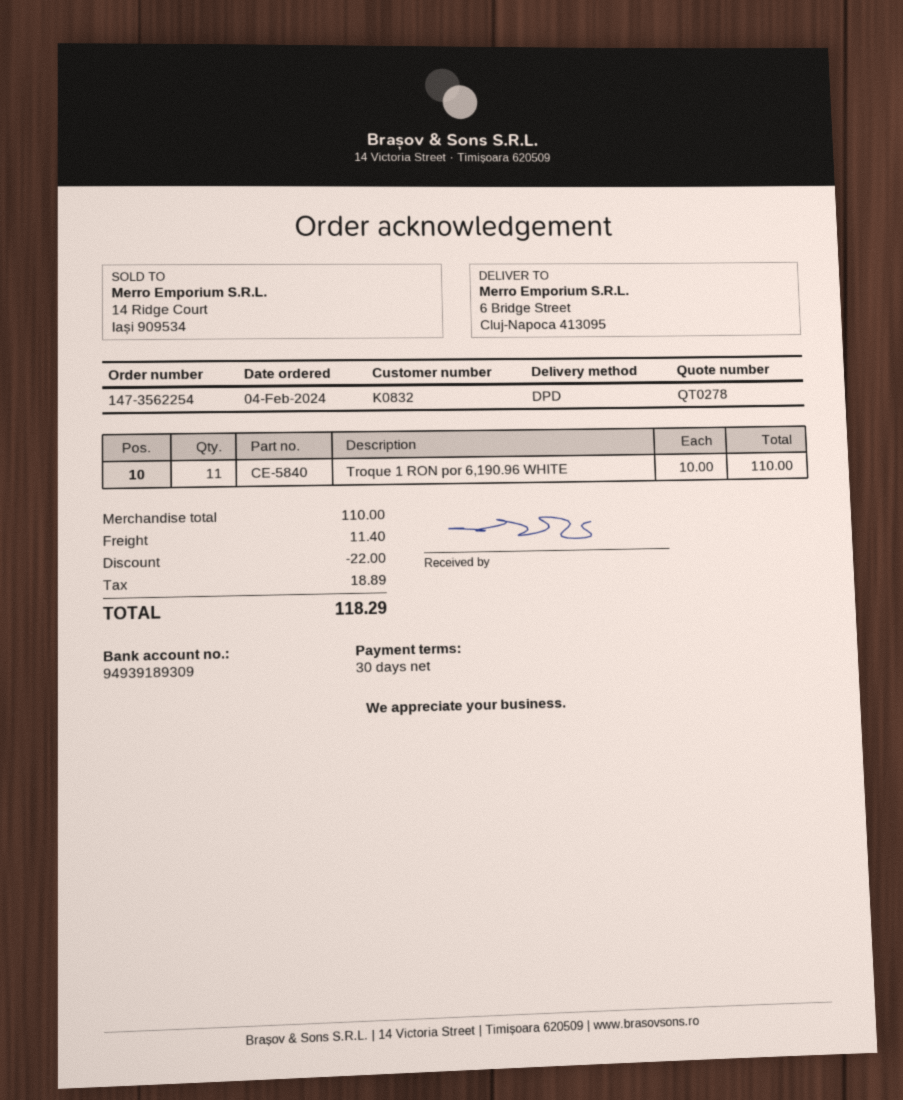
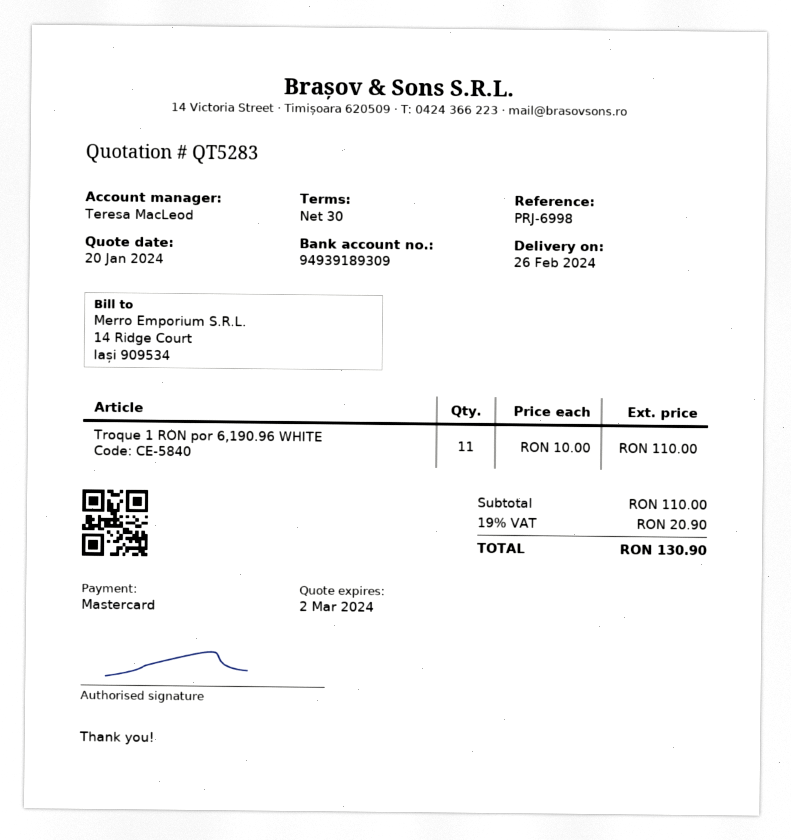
quote number: QT0278 -> QT5283
discount: 22.00 -> none
shipping: 11.40 -> none
tax: 18.89 -> 20.90
total: 118.29 -> 130.90

